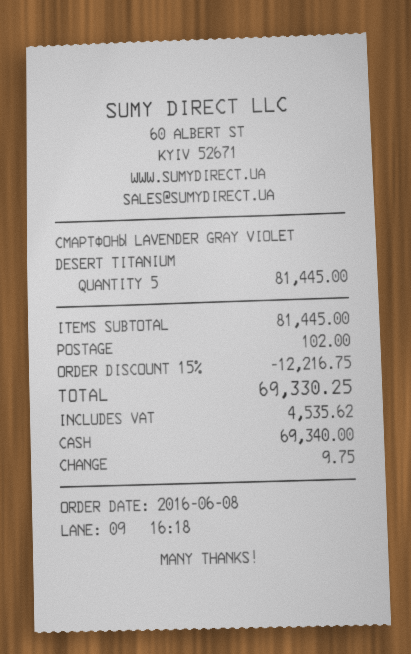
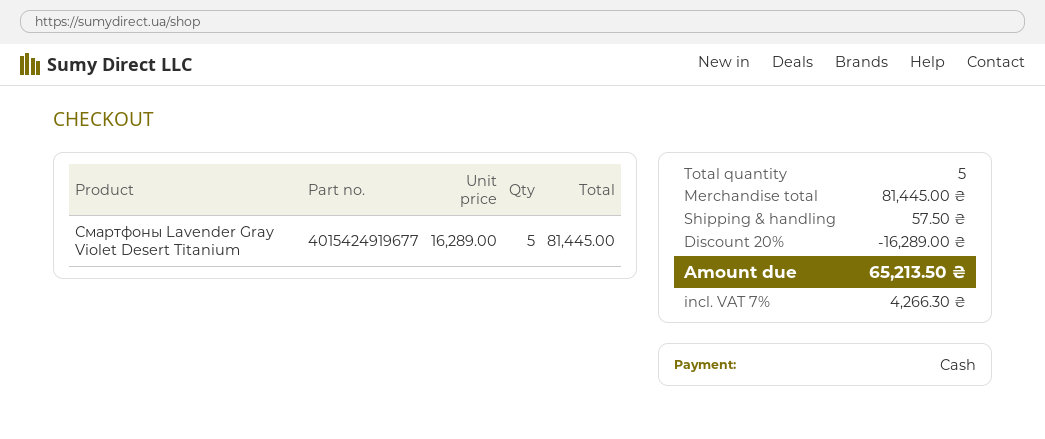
discount: 15% = 12216.75 -> 20% = 16289.00
shipping: 102.00 -> 57.50
tax: 4535.62 -> 4266.30
total: 69330.25 -> 65213.50

